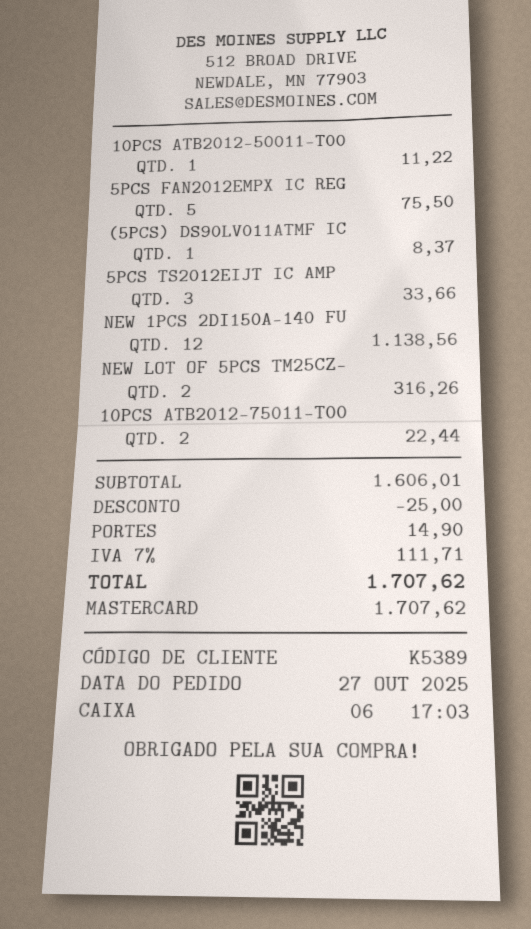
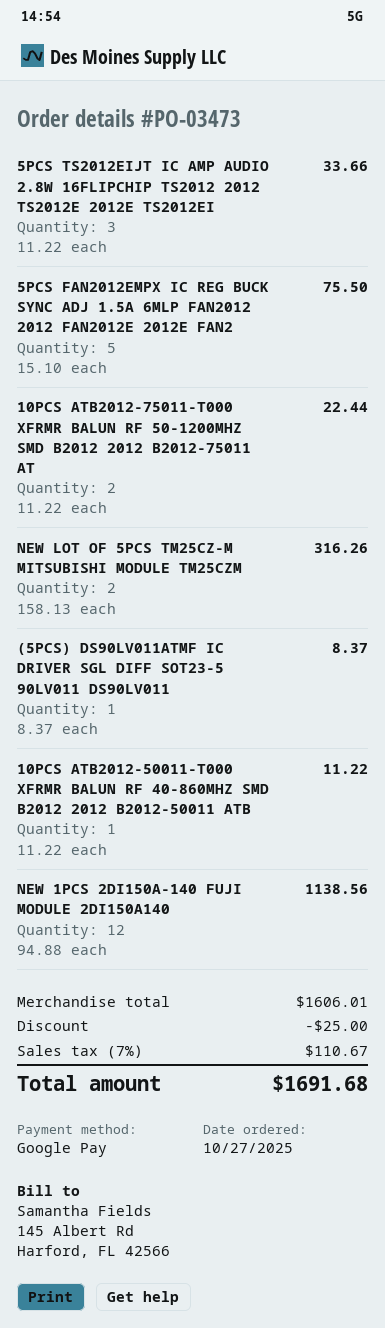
payment method: Mastercard -> Google Pay
shipping: 14.90 -> none
tax: 7% = 111.71 -> 7% = 110.67
total: 1707.62 -> 1691.68

